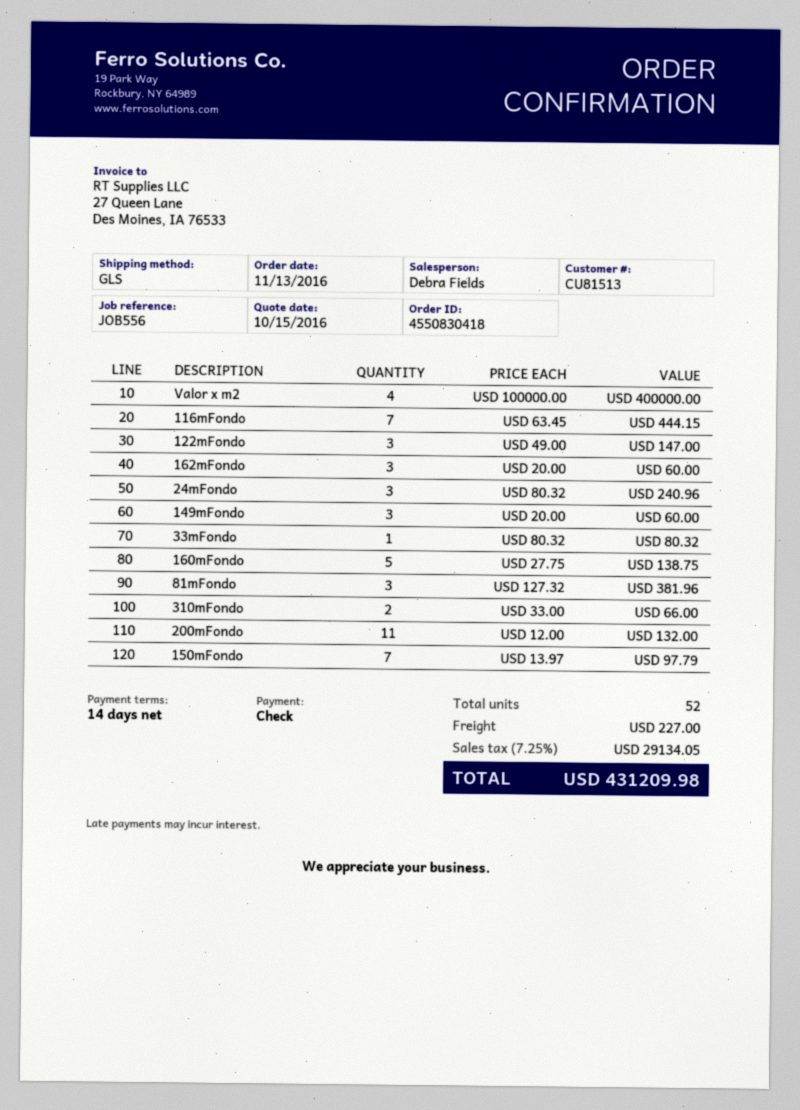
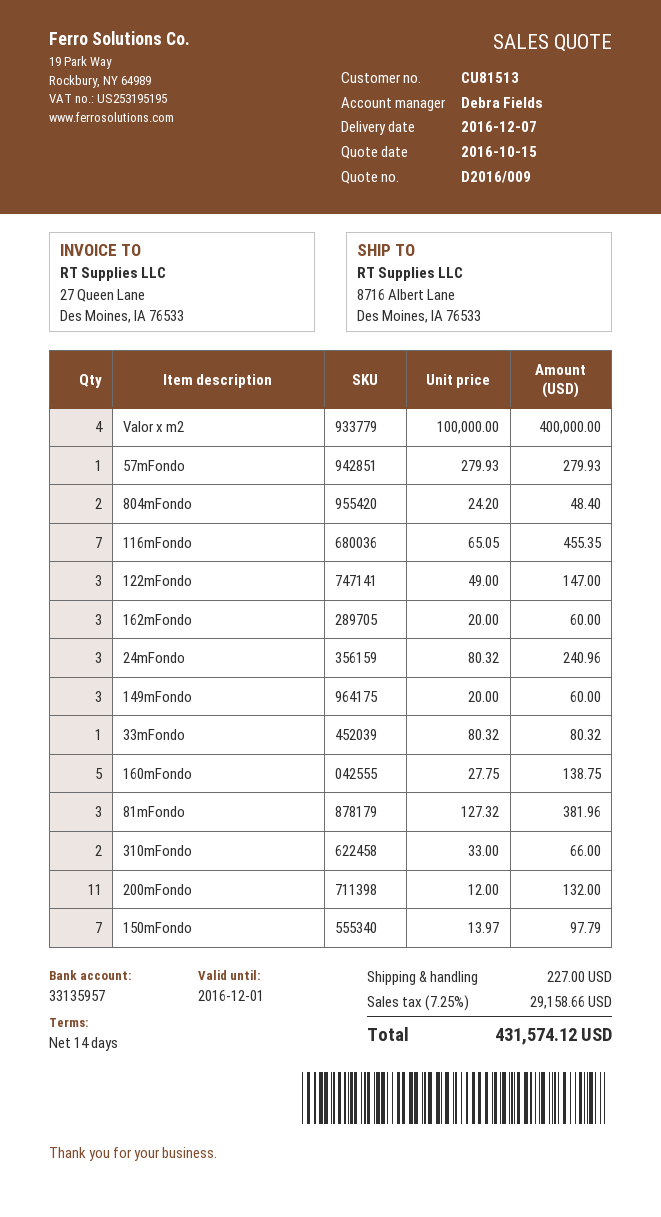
116mFondo: 7 x 63.45 = 444.15 -> 7 x 65.05 = 455.35
57mFondo: none -> 1 x 279.93 = 279.93
804mFondo: none -> 2 x 24.20 = 48.40
tax: 7.25% = 29134.05 -> 7.25% = 29158.66
total: 431209.98 -> 431574.12

